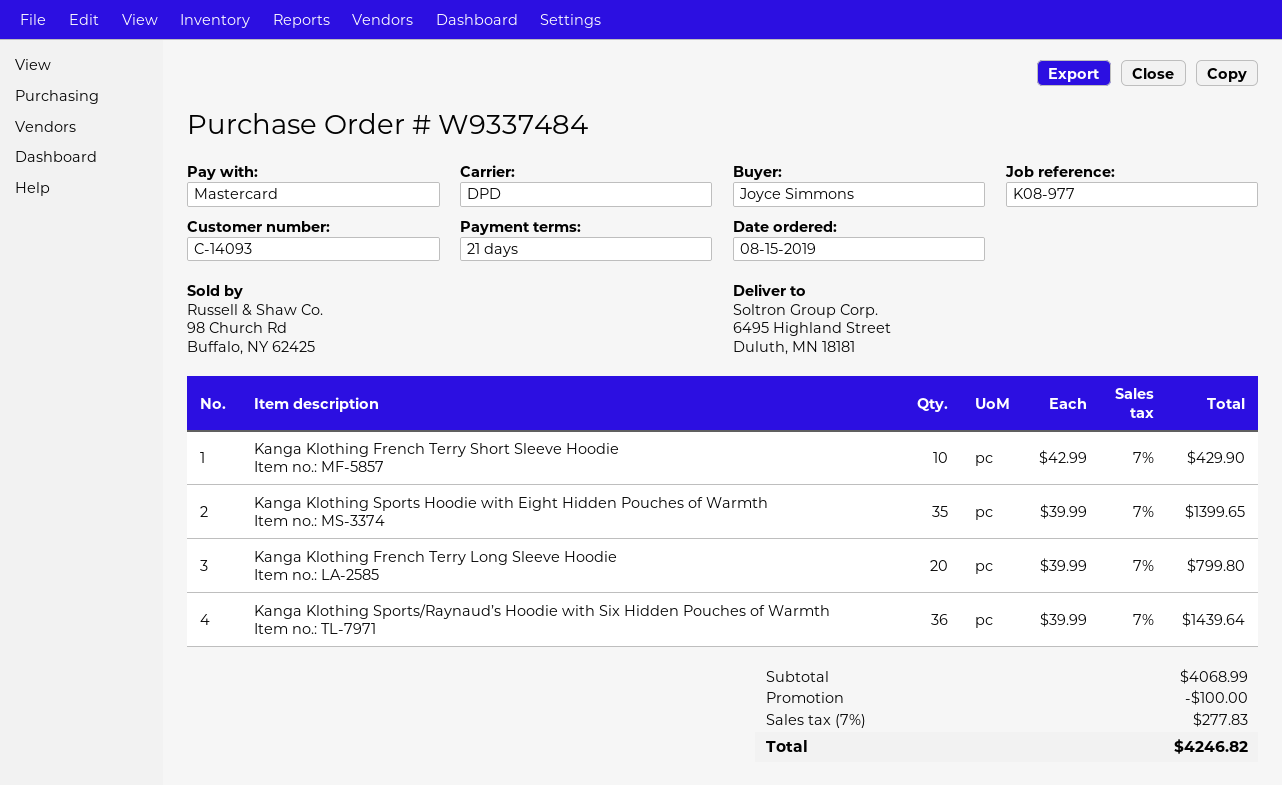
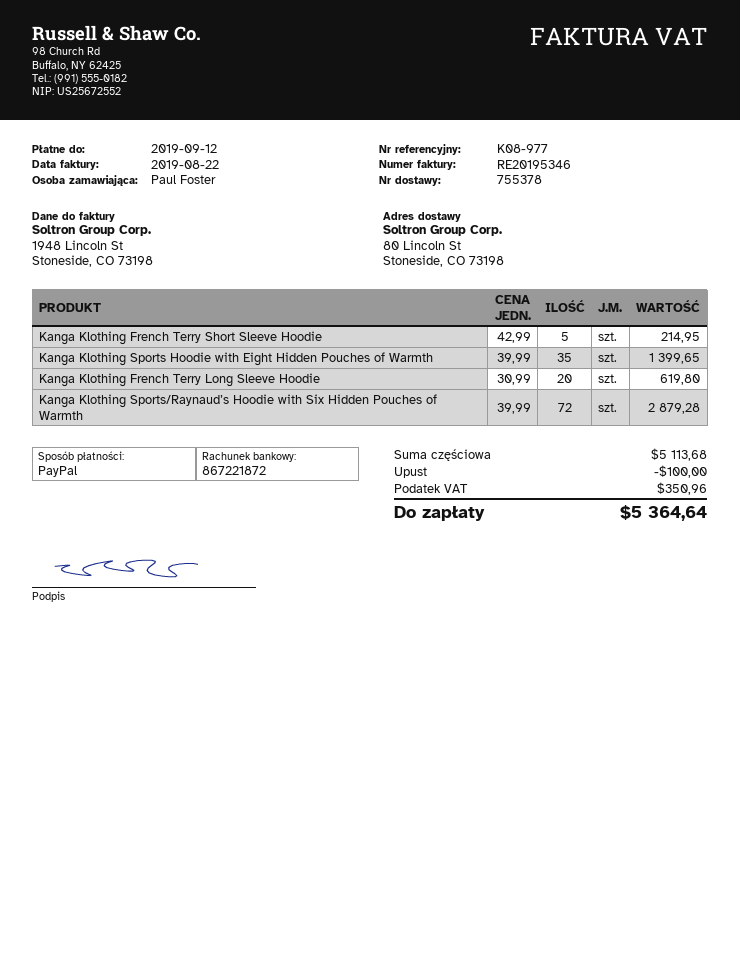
ordered by: Joyce Simmons -> Paul Foster
payment method: Mastercard -> PayPal
ship to: 6495 Highland Street, Duluth, MN 18181 -> 80 Lincoln St, Stoneside, CO 73198
Kanga Klothing French Terry Short Sleeve Hoodie: 10 x 42.99 = 429.90 -> 5 x 42.99 = 214.95
Kanga Klothing French Terry Long Sleeve Hoodie: 20 x 39.99 = 799.80 -> 20 x 30.99 = 619.80
Kanga Klothing Sports/Raynaud’s Hoodie with Six Hidden Pouches of Warmth: 36 x 39.99 = 1439.64 -> 72 x 39.99 = 2879.28
subtotal: 4068.99 -> 5113.68
tax: 277.83 -> 350.96
total: 4246.82 -> 5364.64

